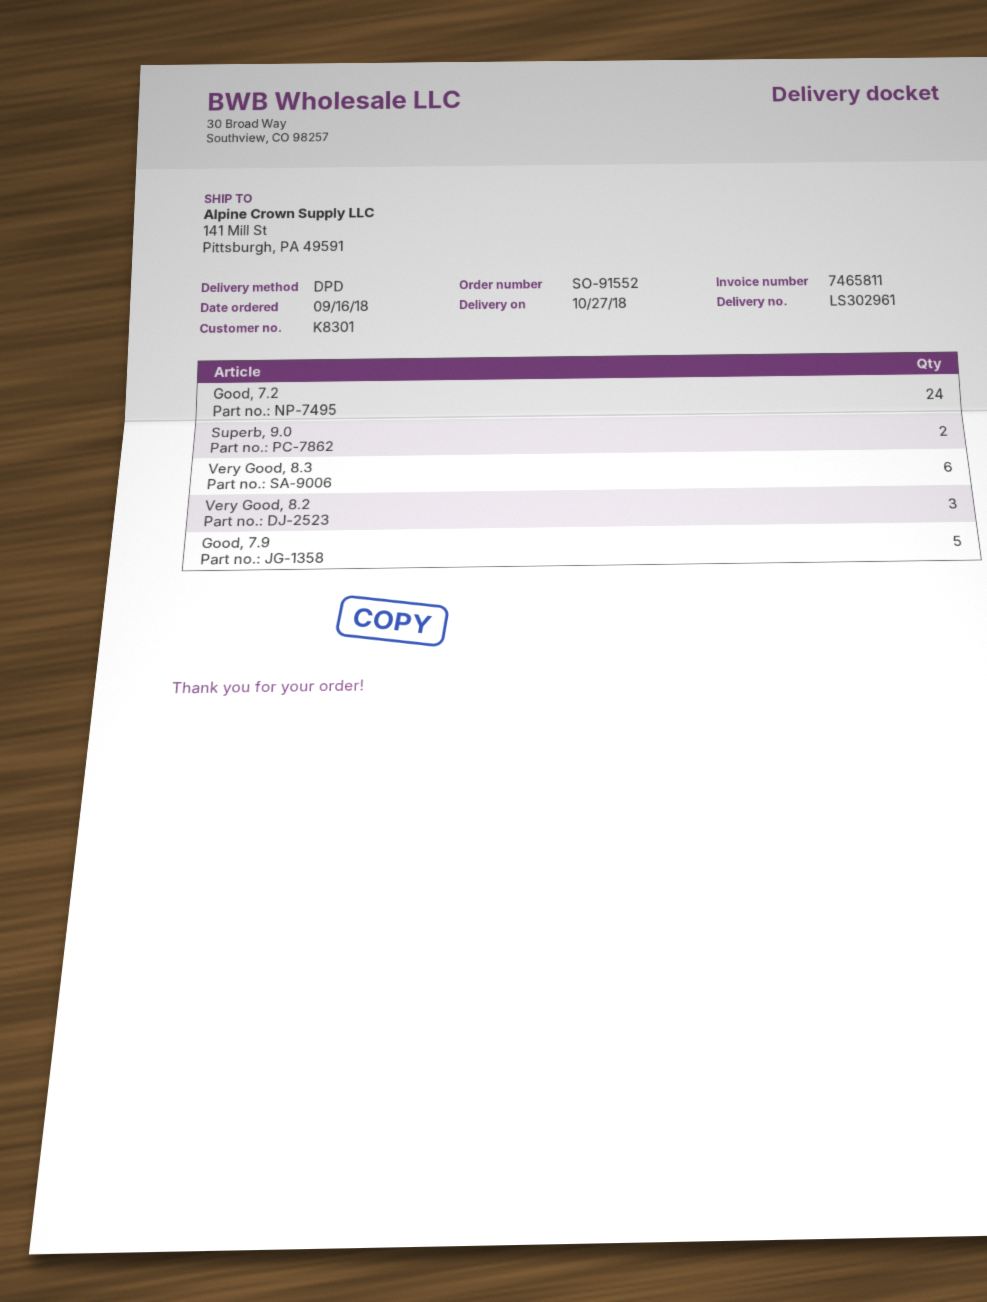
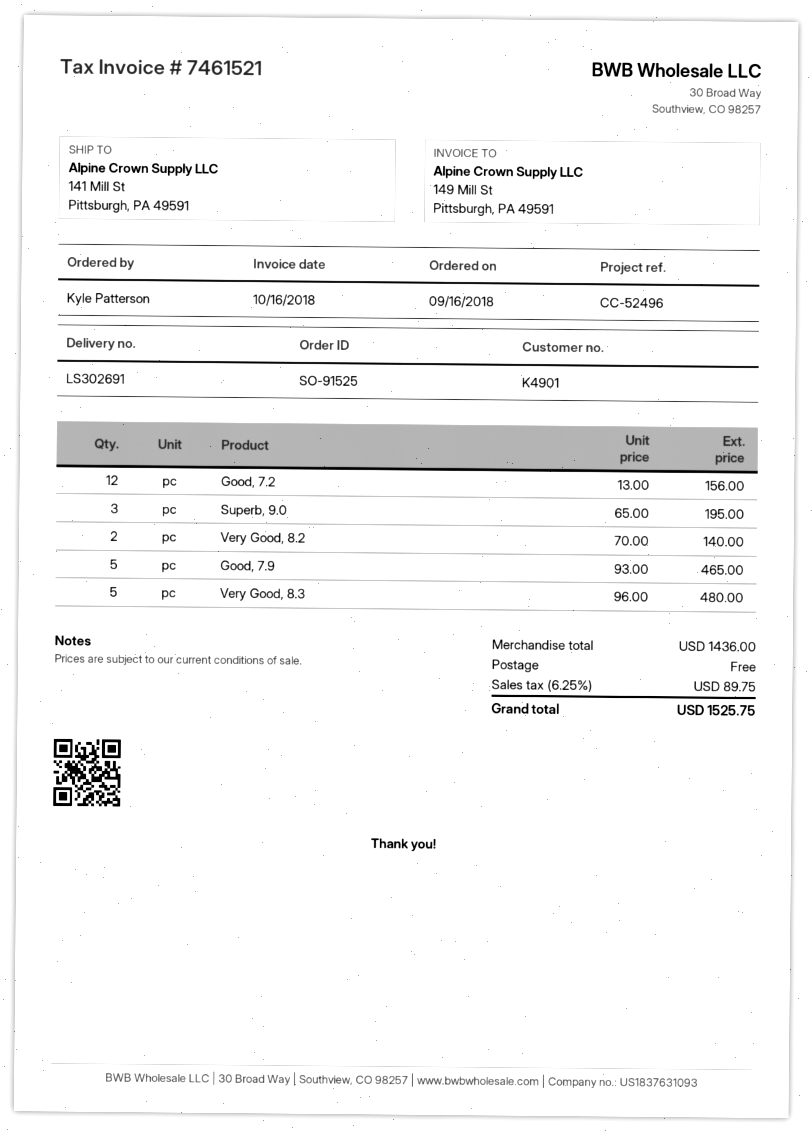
order number: SO-91552 -> SO-91525
delivery note number: LS302961 -> LS302691
invoice number: 7465811 -> 7461521
customer number: K8301 -> K4901
Good, 7.2: 24 -> 12
Superb, 9.0: 2 -> 3
Very Good, 8.3: 6 -> 5
Very Good, 8.2: 3 -> 2

